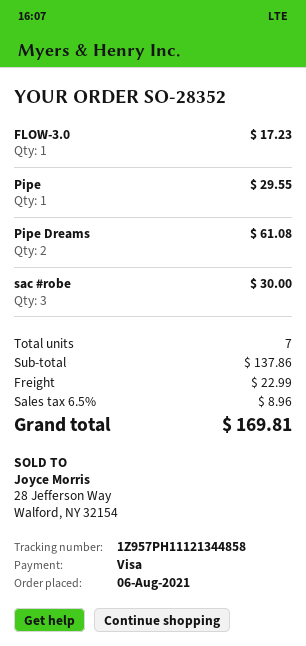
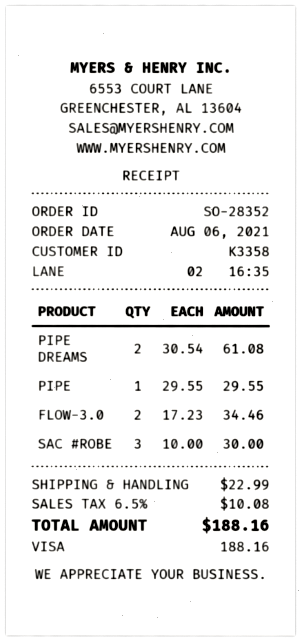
FLOW-3.0: 1 for 17.23 -> 2 for 34.46
tax: 6.5% = 8.96 -> 6.5% = 10.08
total: 169.81 -> 188.16

